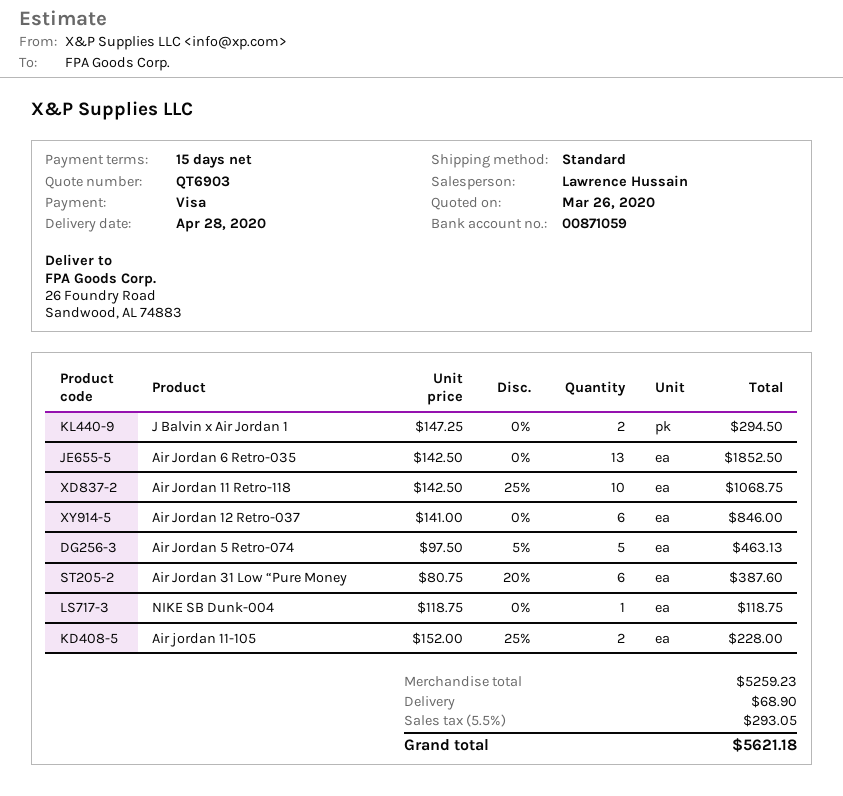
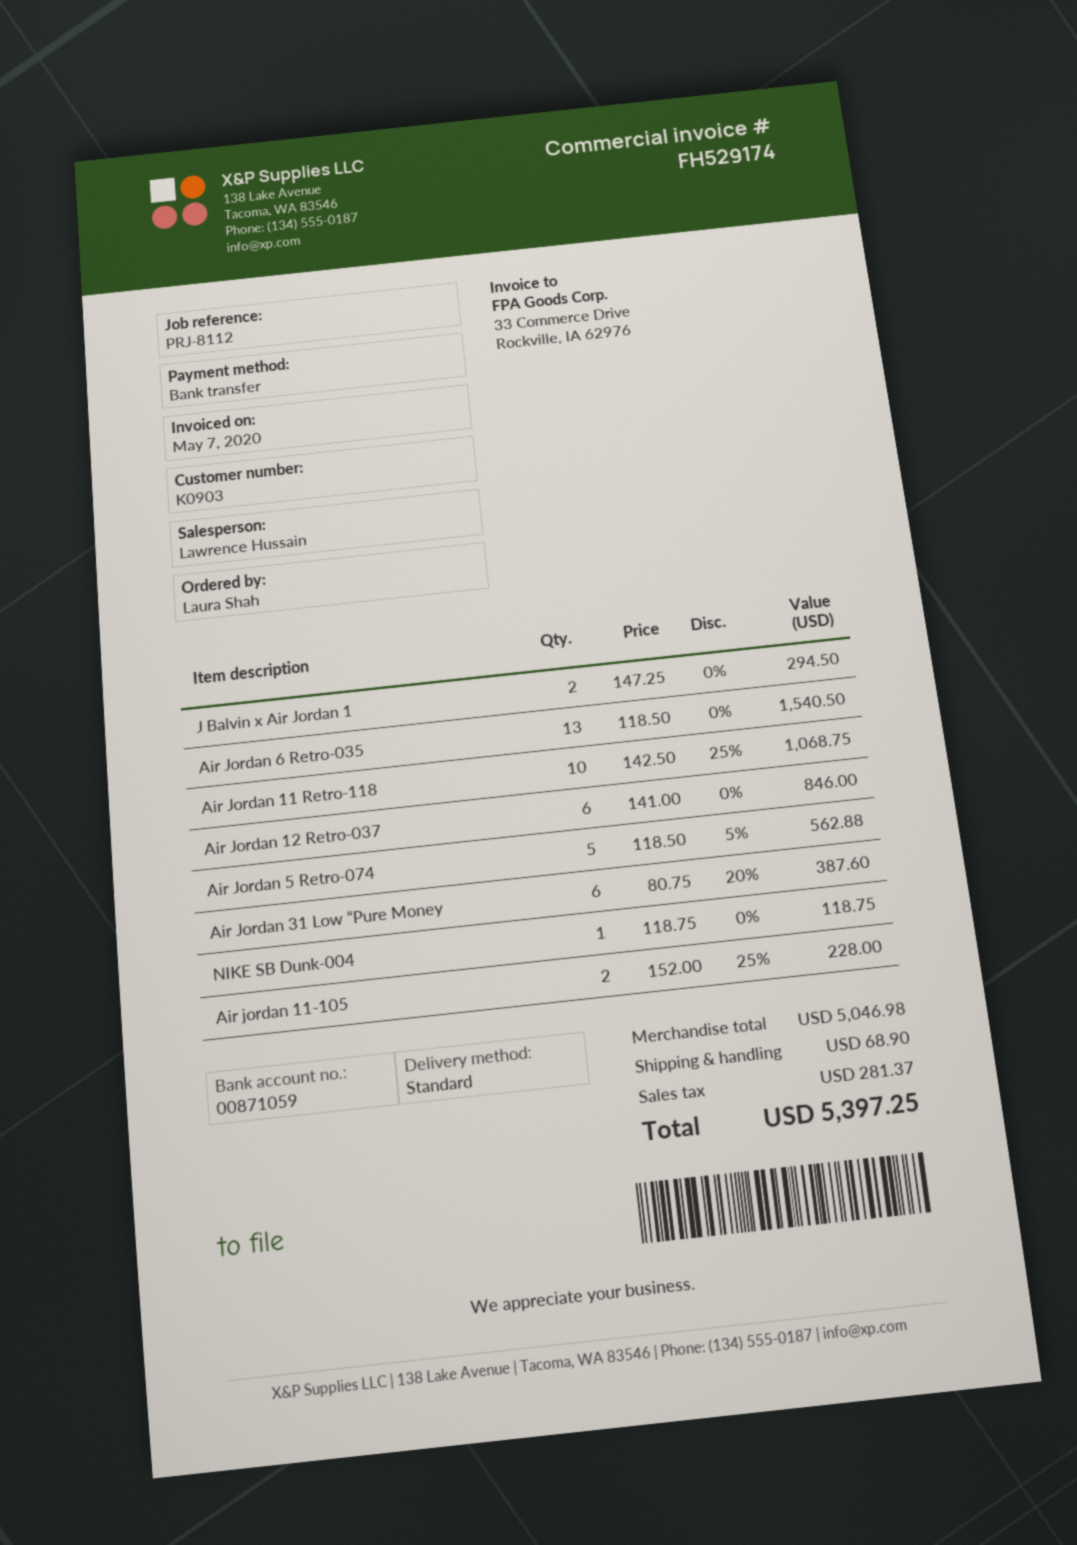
payment method: Visa -> bank transfer
Air Jordan 6 Retro-035: 13 x 142.50 = 1852.50 -> 13 x 118.50 = 1540.50
Air Jordan 5 Retro-074: 5 x 97.50 - 5% = 463.13 -> 5 x 118.50 - 5% = 562.88
subtotal: 5259.23 -> 5046.98
tax: 293.05 -> 281.37
total: 5621.18 -> 5397.25

